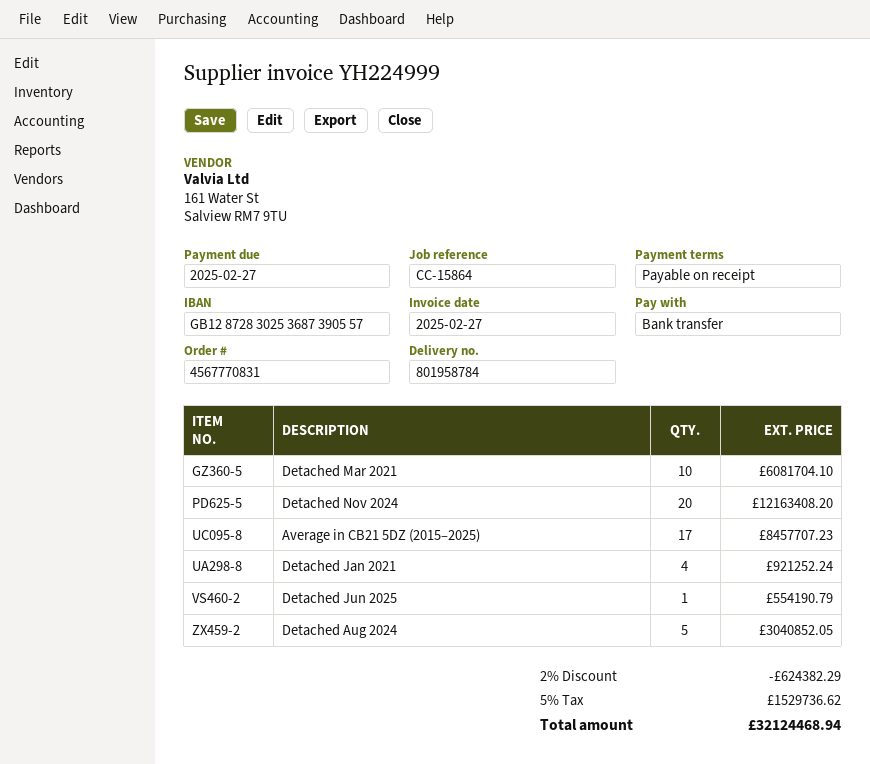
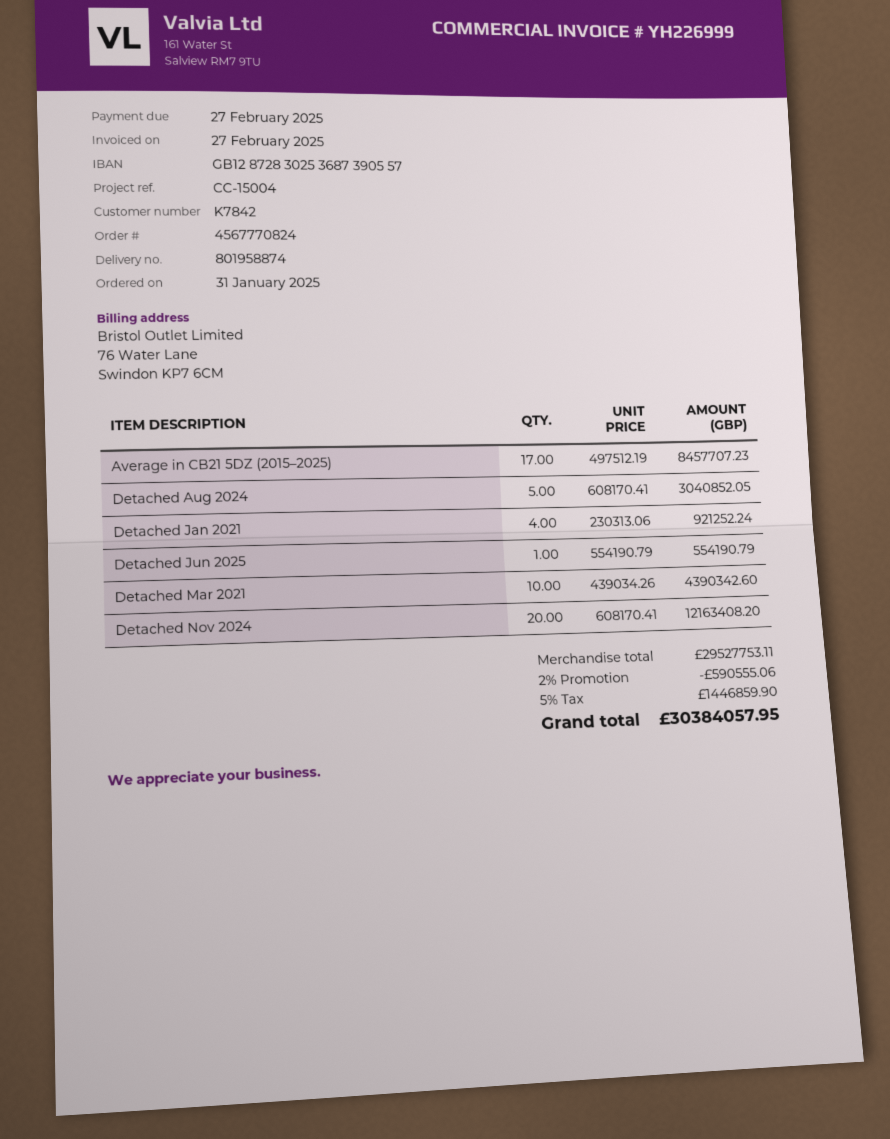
order number: 4567770831 -> 4567770824
delivery note number: 801958784 -> 801958874
invoice number: YH224999 -> YH226999
reference: CC-15864 -> CC-15004
Detached Mar 2021: 10 for 6081704.10 -> 10 for 4390342.60
discount: 2% = 624382.29 -> 2% = 590555.06
tax: 5% = 1529736.62 -> 5% = 1446859.90
total: 32124468.94 -> 30384057.95

